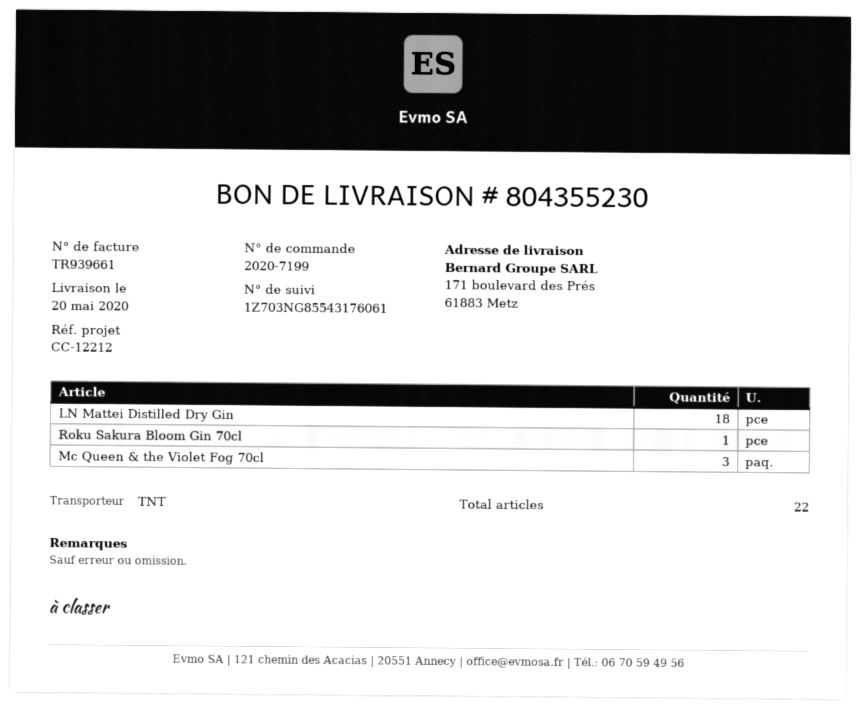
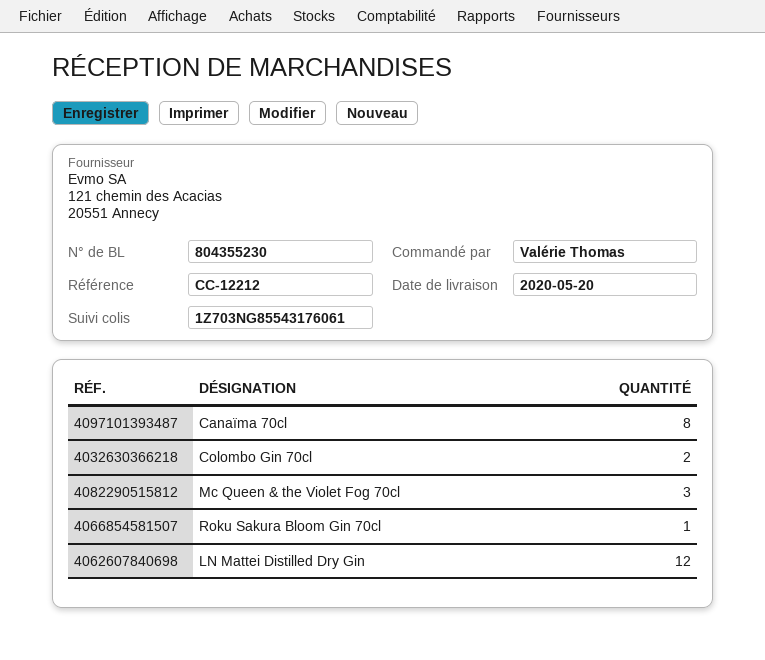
LN Mattei Distilled Dry Gin: 18 -> 12
Canaïma 70cl: none -> 8
Colombo Gin 70cl: none -> 2

